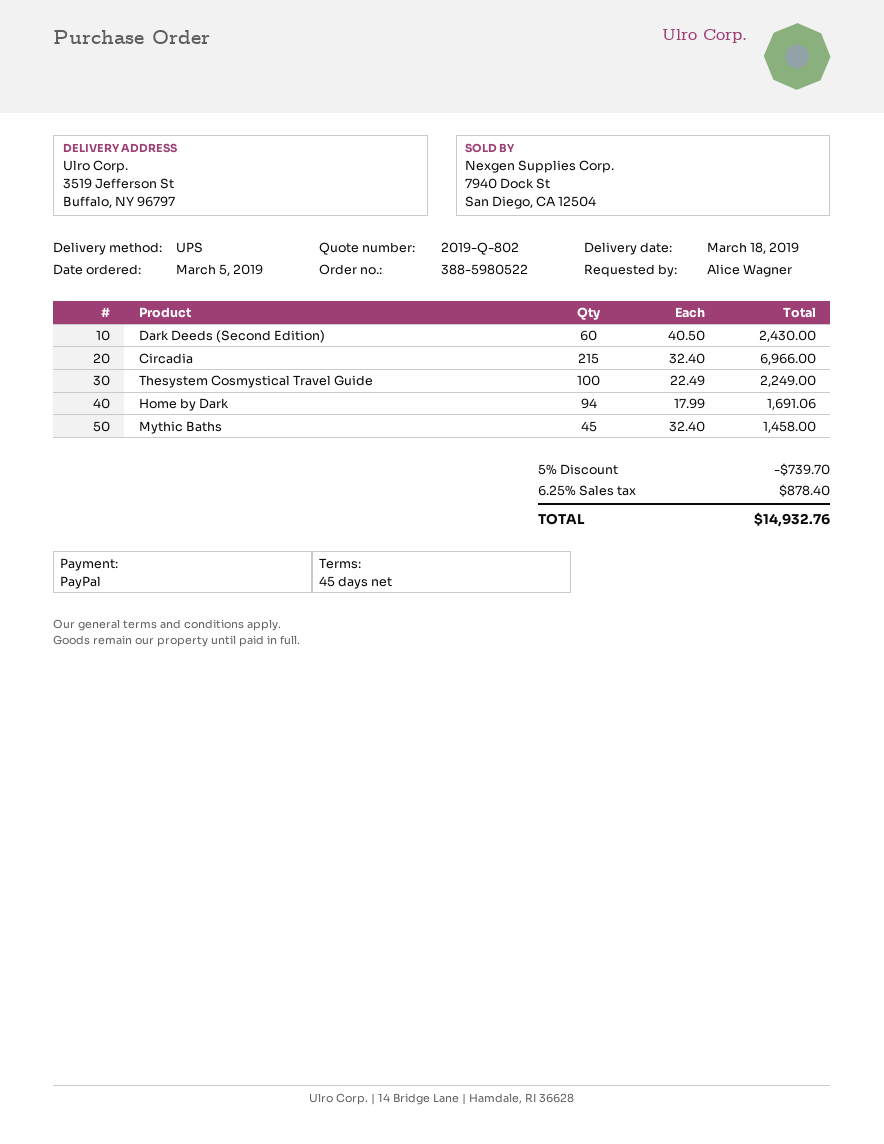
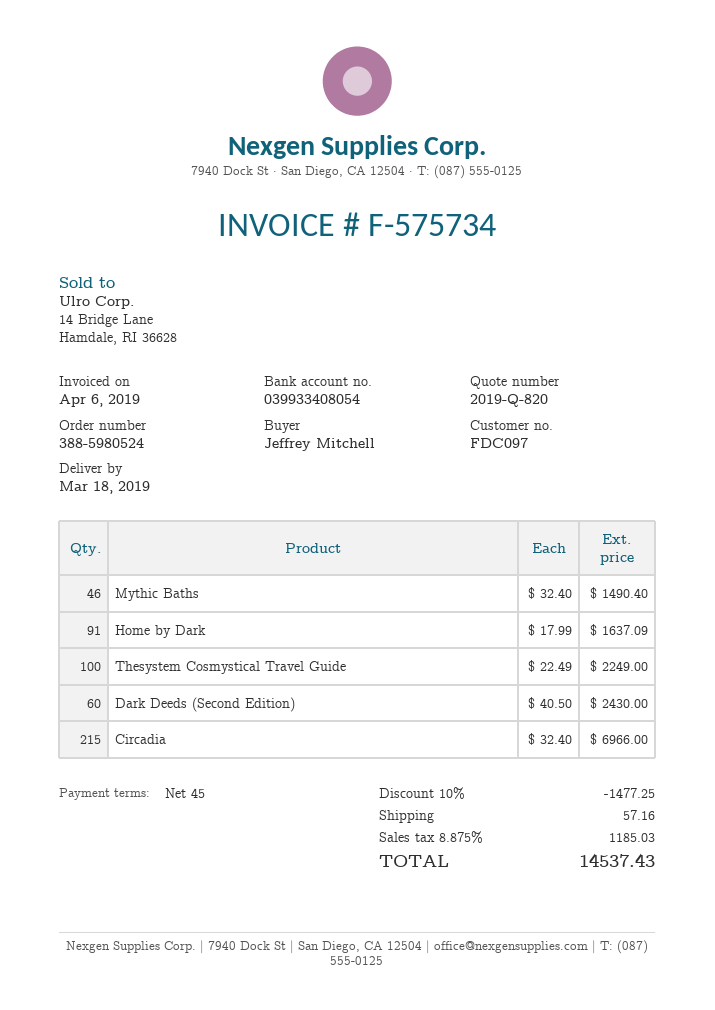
quote number: 2019-Q-802 -> 2019-Q-820
order number: 388-5980522 -> 388-5980524
ordered by: Alice Wagner -> Jeffrey Mitchell
Home by Dark: 94 x 17.99 = 1691.06 -> 91 x 17.99 = 1637.09
Mythic Baths: 45 x 32.40 = 1458.00 -> 46 x 32.40 = 1490.40
discount: 5% = 739.70 -> 10% = 1477.25
shipping: none -> 57.16
tax: 6.25% = 878.40 -> 8.875% = 1185.03
total: 14932.76 -> 14537.43

